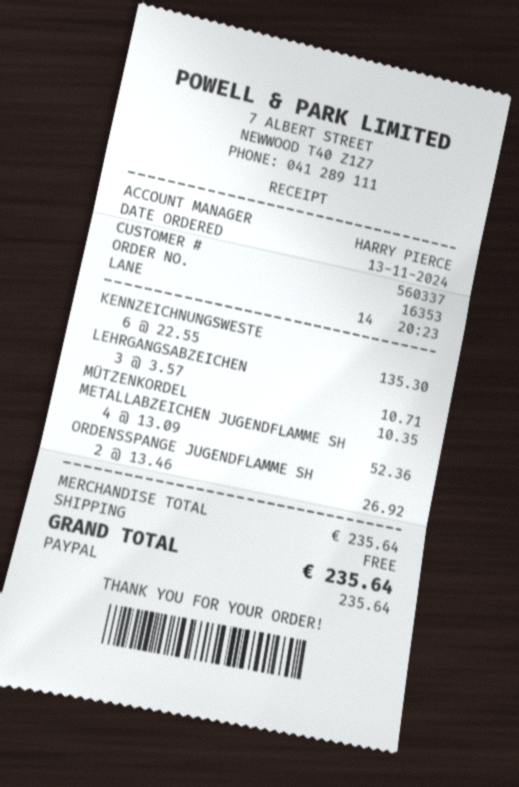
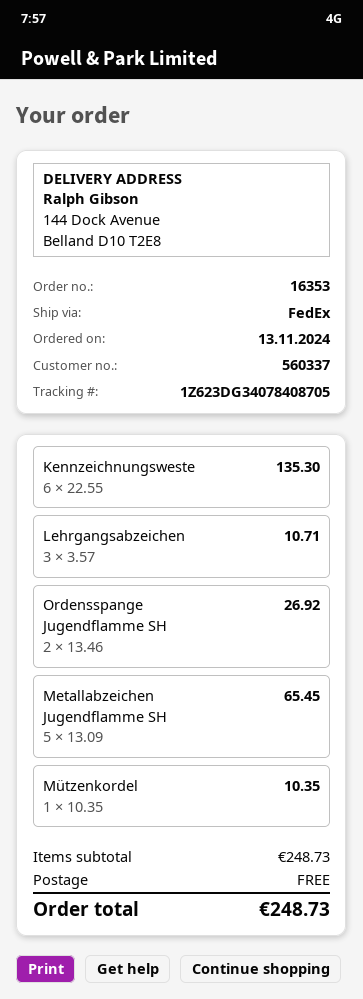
METALLABZEICHEN JUGENDFLAMME SH: 4 x 13.09 = 52.36 -> 5 x 13.09 = 65.45
subtotal: 235.64 -> 248.73
total: 235.64 -> 248.73

